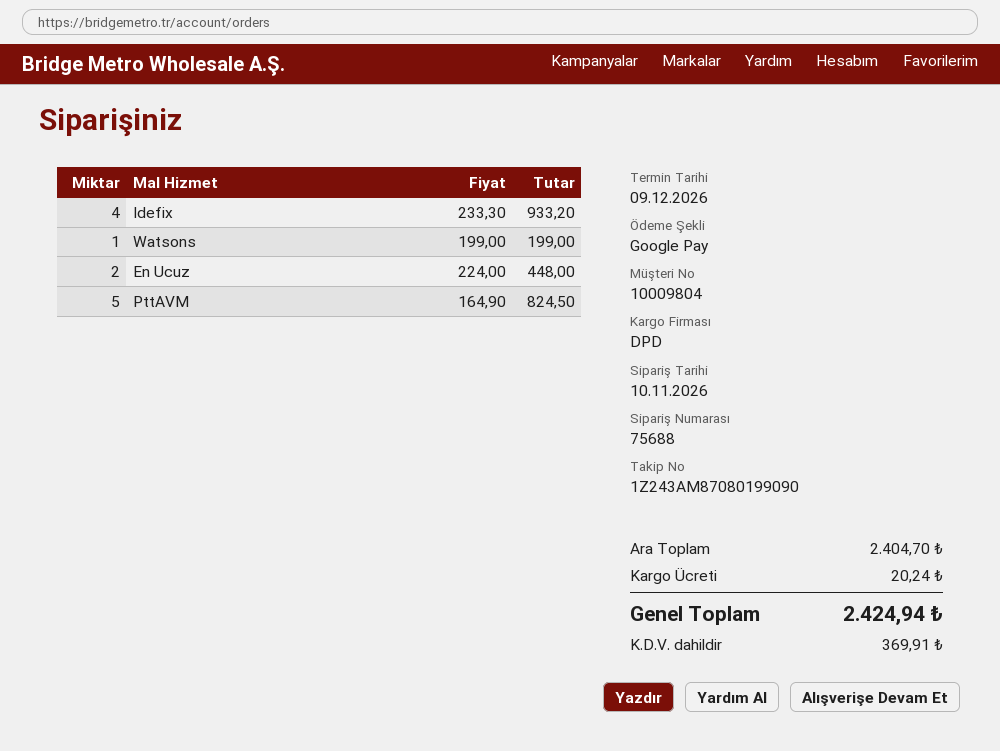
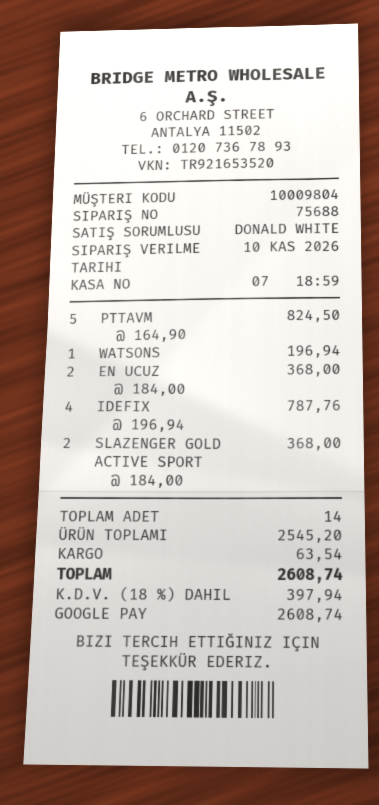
Idefix: 4 x 233.30 = 933.20 -> 4 x 196.94 = 787.76
Watsons: 1 x 199.00 = 199.00 -> 1 x 196.94 = 196.94
En Ucuz: 2 x 224.00 = 448.00 -> 2 x 184.00 = 368.00
SLAZENGER GOLD ACTIVE SPORT: none -> 2 x 184.00 = 368.00
subtotal: 2404.70 -> 2545.20
shipping: 20.24 -> 63.54
tax: 369.91 -> 397.94
total: 2424.94 -> 2608.74

